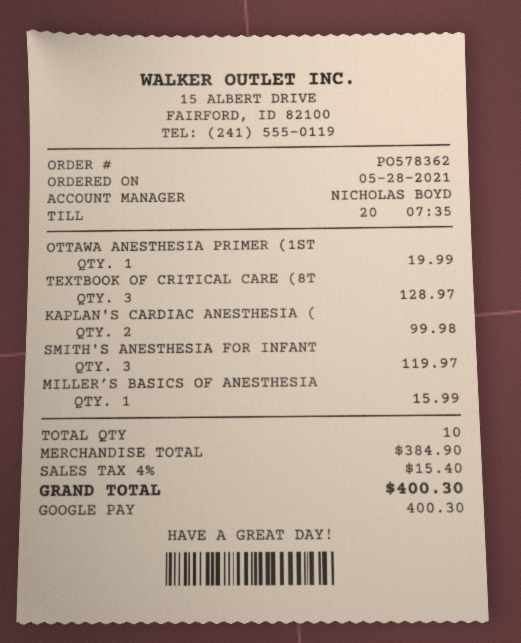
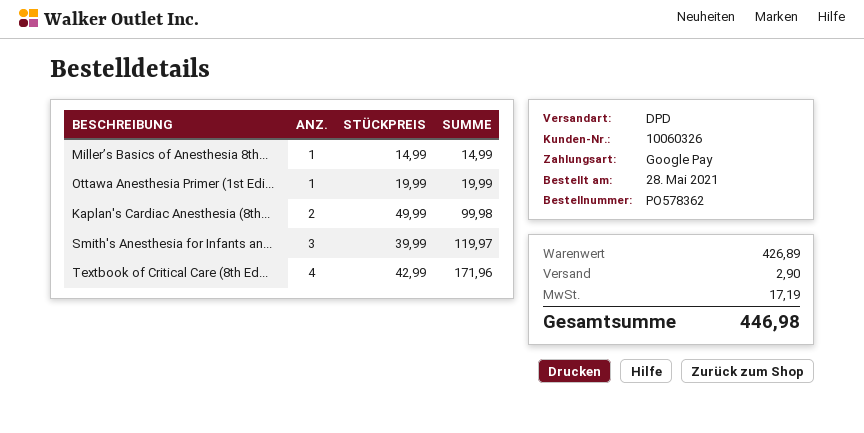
TEXTBOOK OF CRITICAL CARE (8T: 3 for 128.97 -> 4 for 171.96
MILLER’S BASICS OF ANESTHESIA: 1 for 15.99 -> 1 for 14.99
subtotal: 384.90 -> 426.89
shipping: none -> 2.90
tax: 15.40 -> 17.19
total: 400.30 -> 446.98

